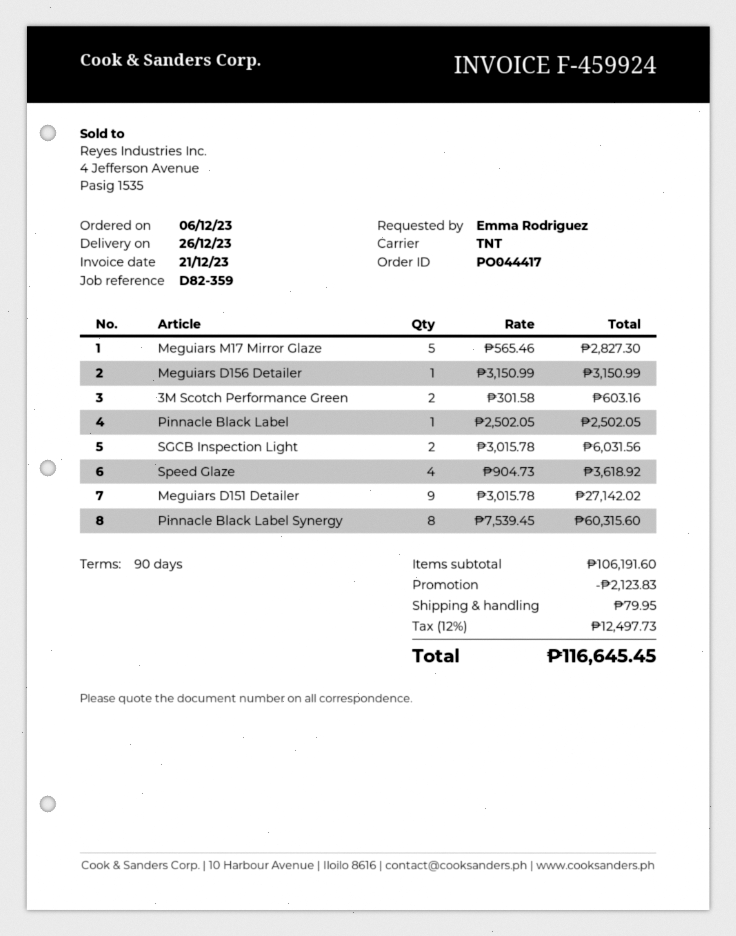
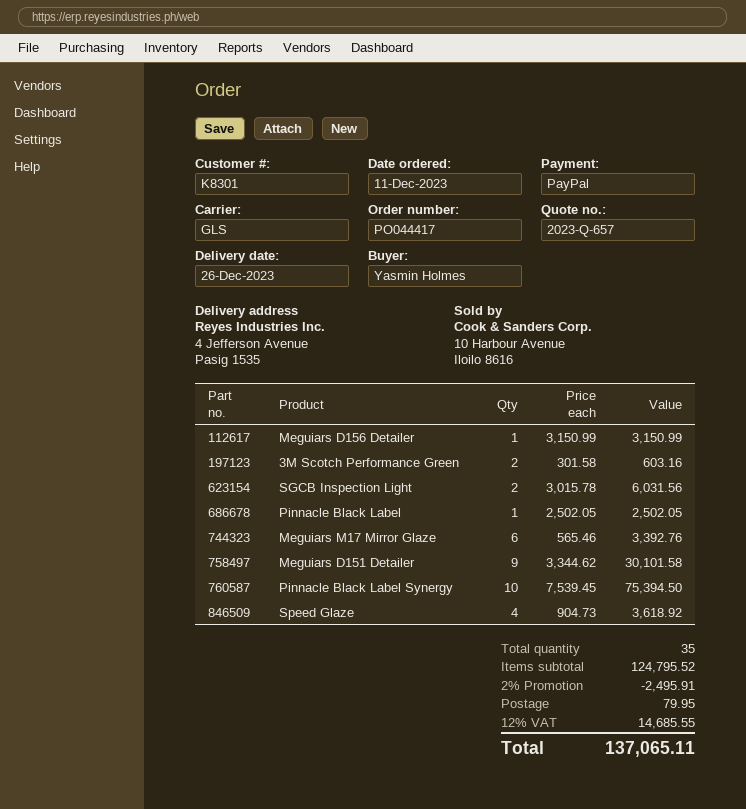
order date: 2023-12-06 -> 2023-12-11
ordered by: Emma Rodriguez -> Yasmin Holmes
shipping method: TNT -> GLS
Meguiars M17 Mirror Glaze: 5 x 565.46 = 2827.30 -> 6 x 565.46 = 3392.76
Meguiars D151 Detailer: 9 x 3015.78 = 27142.02 -> 9 x 3344.62 = 30101.58
Pinnacle Black Label Synergy: 8 x 7539.45 = 60315.60 -> 10 x 7539.45 = 75394.50
subtotal: 106191.60 -> 124795.52
discount: 2123.83 -> 2495.91
tax: 12% = 12497.73 -> 12% = 14685.55
total: 116645.45 -> 137065.11

